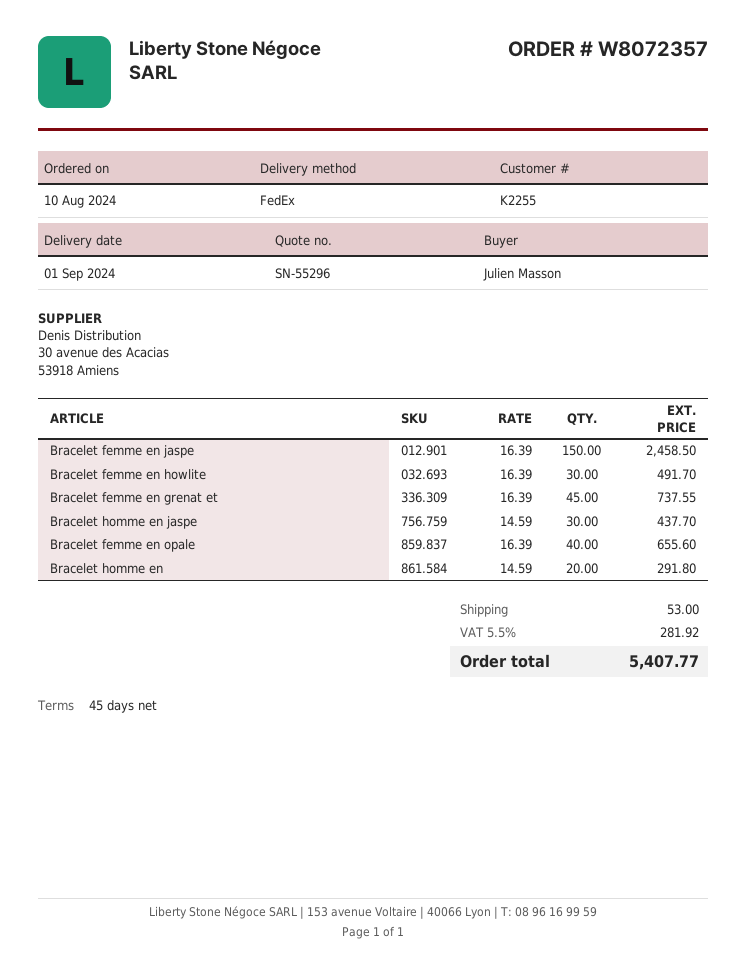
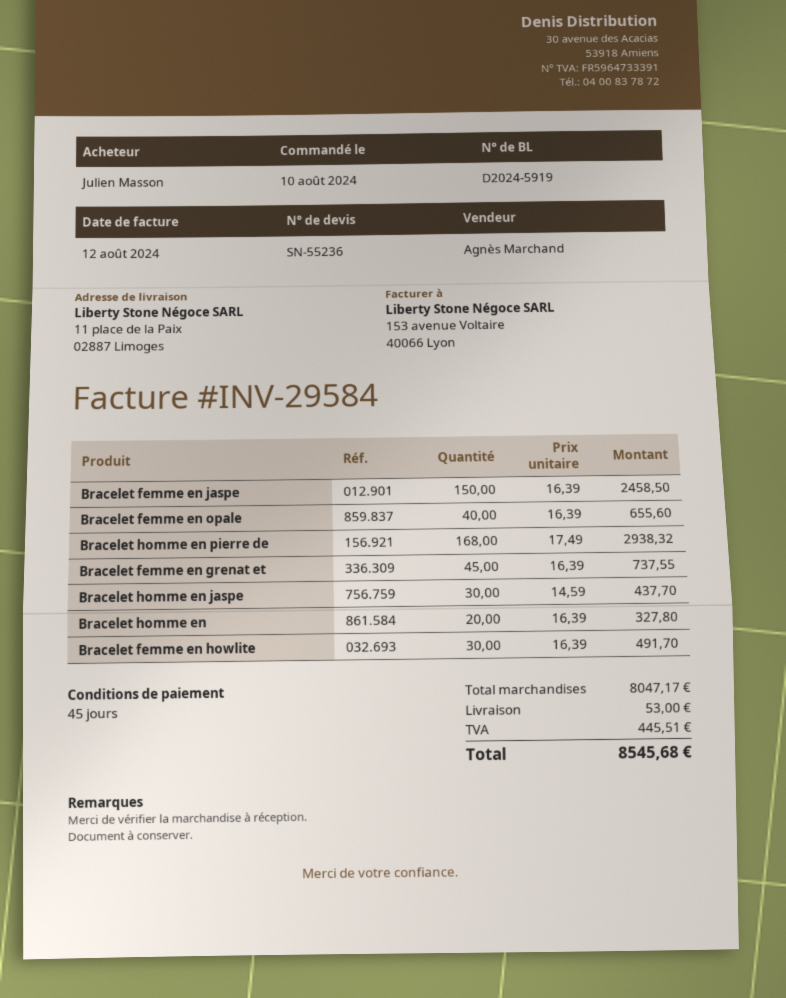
quote number: SN-55296 -> SN-55236
Bracelet homme en: 20 x 14.59 = 291.80 -> 20 x 16.39 = 327.80
Bracelet homme en pierre de: none -> 168 x 17.49 = 2938.32
tax: 281.92 -> 445.51
total: 5407.77 -> 8545.68

